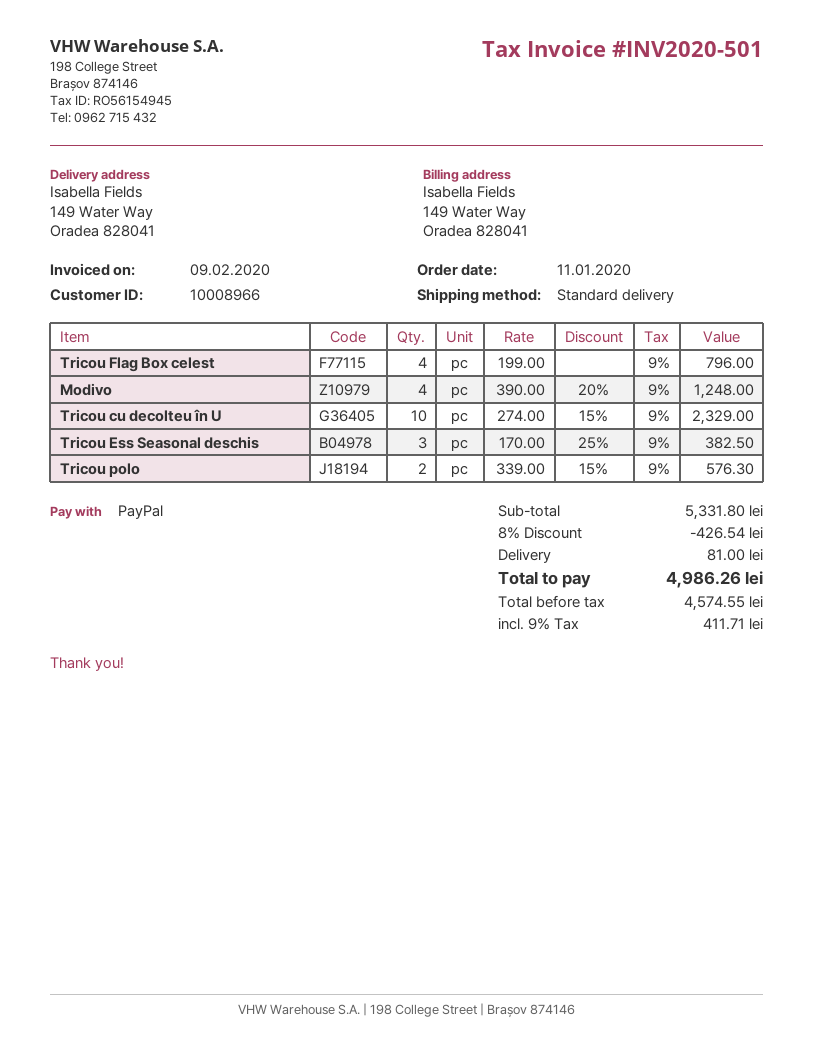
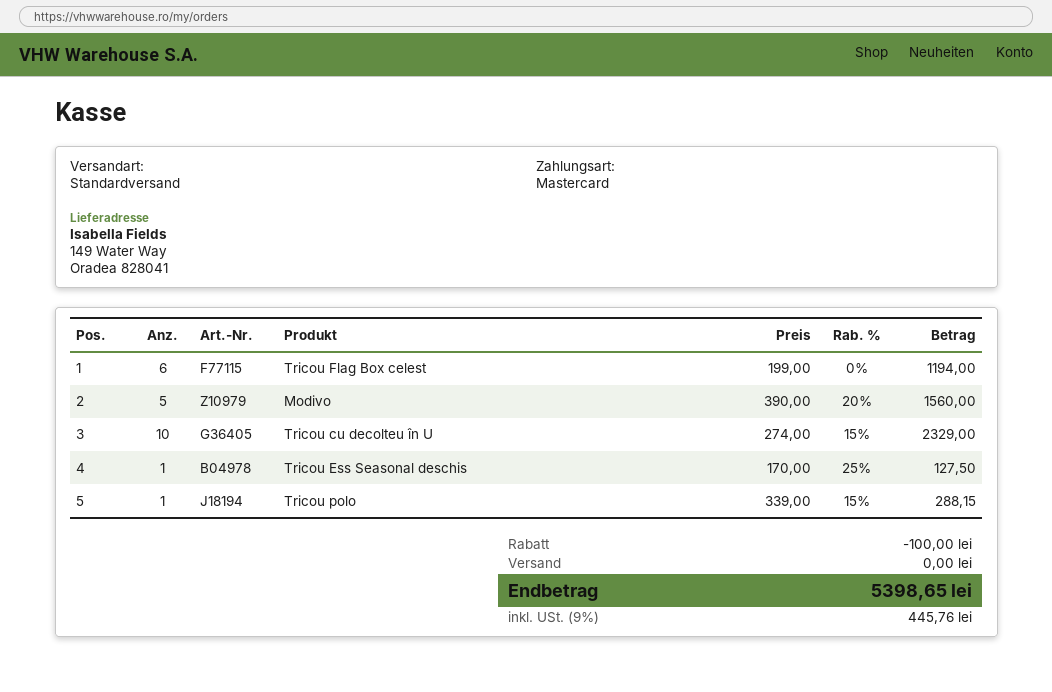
payment method: PayPal -> Mastercard
Tricou Flag Box celest: 4 x 199.00 = 796.00 -> 6 x 199.00 = 1194.00
Modivo: 4 x 390.00 - 20% = 1248.00 -> 5 x 390.00 - 20% = 1560.00
Tricou Ess Seasonal deschis: 3 x 170.00 - 25% = 382.50 -> 1 x 170.00 - 25% = 127.50
Tricou polo: 2 x 339.00 - 15% = 576.30 -> 1 x 339.00 - 15% = 288.15
discount: 426.54 -> 100.00
shipping: 81.00 -> 0.00
tax: 9% = 411.71 -> 9% = 445.76
total: 4986.26 -> 5398.65

